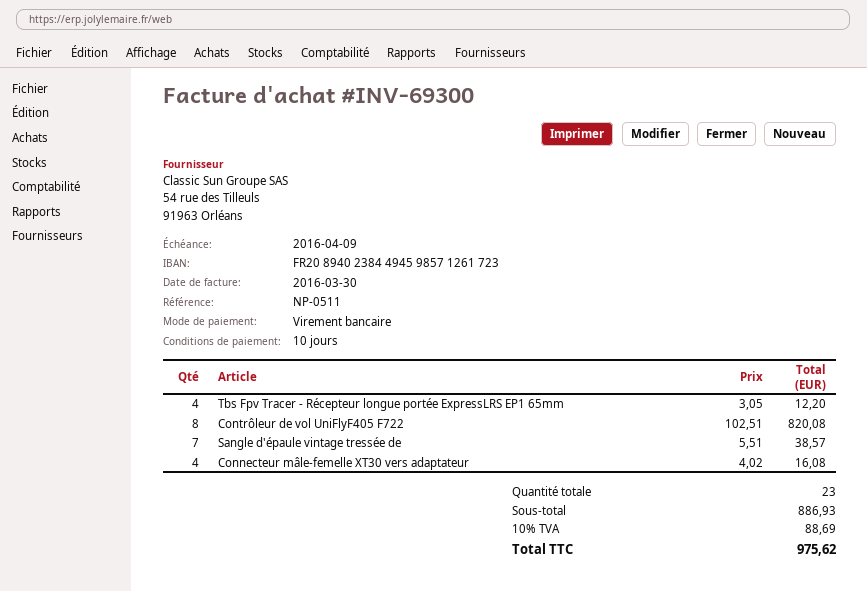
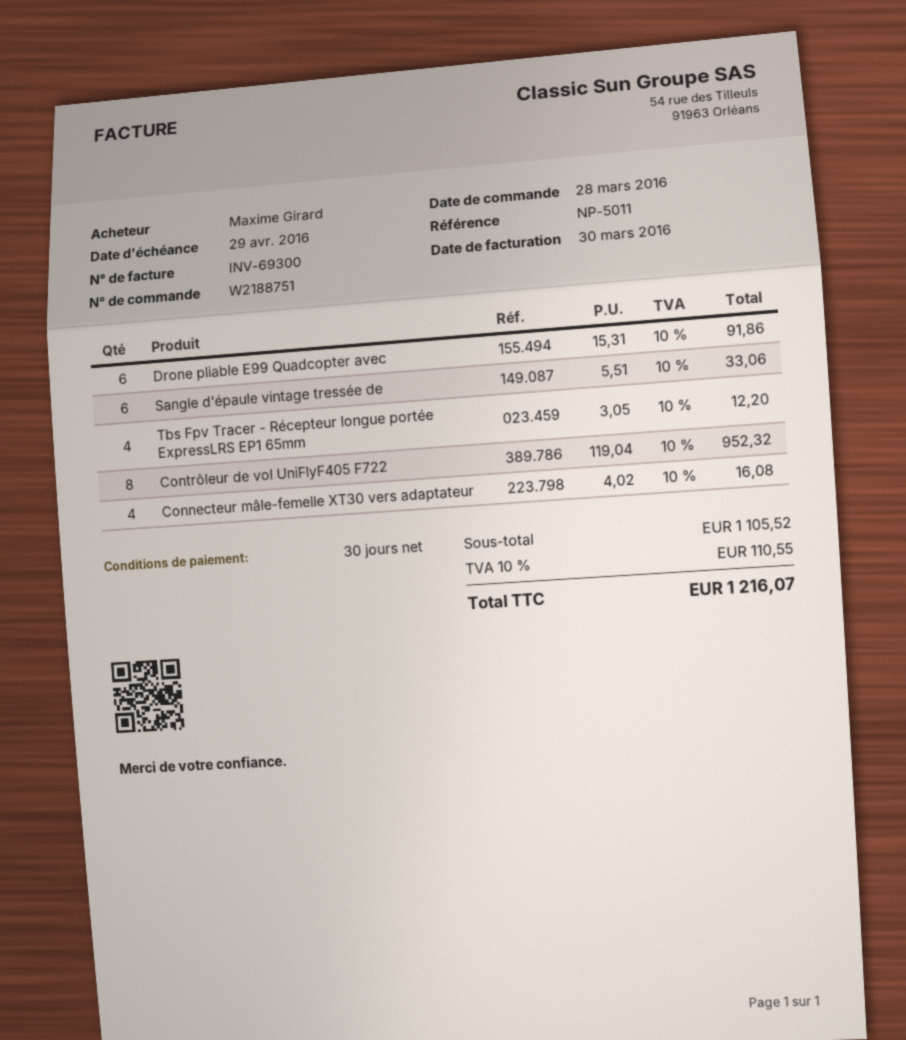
payment terms: 10 days -> 30 days
due date: 2016-04-09 -> 2016-04-29
reference: NP-0511 -> NP-5011
Contrôleur de vol UniFlyF405 F722: 8 x 102.51 = 820.08 -> 8 x 119.04 = 952.32
Sangle d'épaule vintage tressée de: 7 x 5.51 = 38.57 -> 6 x 5.51 = 33.06
Drone pliable E99 Quadcopter avec: none -> 6 x 15.31 = 91.86
subtotal: 886.93 -> 1105.52
tax: 10% = 88.69 -> 10% = 110.55
total: 975.62 -> 1216.07

